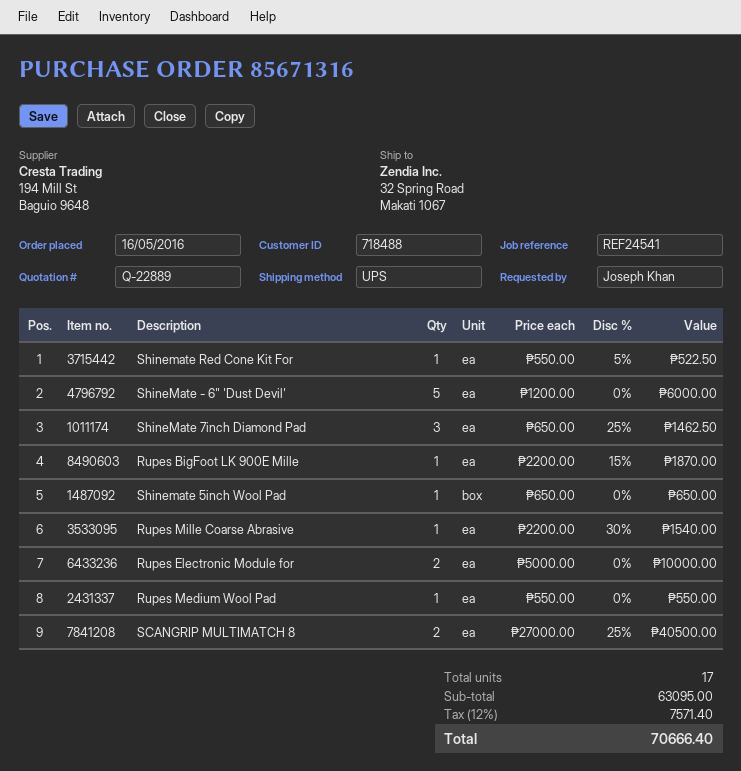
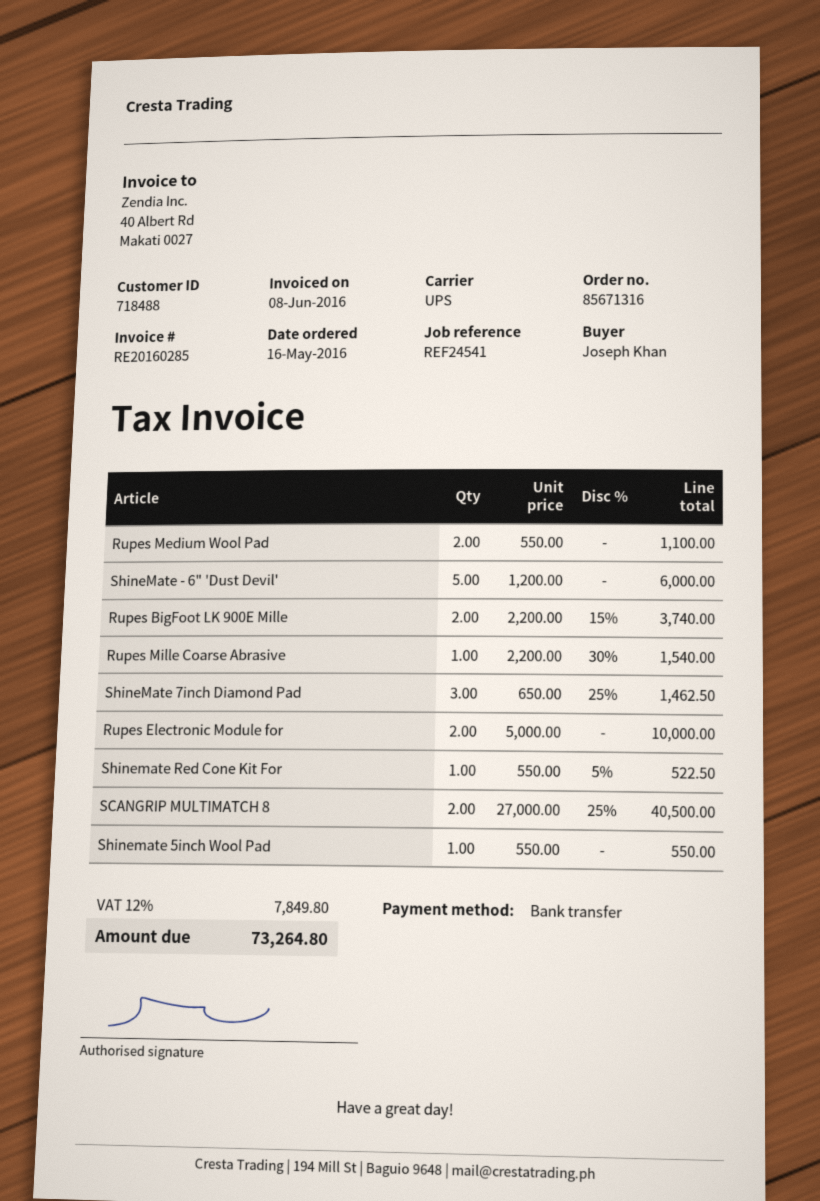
Rupes BigFoot LK 900E Mille: 1 x 2200.00 - 15% = 1870.00 -> 2 x 2200.00 - 15% = 3740.00
Shinemate 5inch Wool Pad: 1 x 650.00 = 650.00 -> 1 x 550.00 = 550.00
Rupes Medium Wool Pad: 1 x 550.00 = 550.00 -> 2 x 550.00 = 1100.00
tax: 12% = 7571.40 -> 12% = 7849.80
total: 70666.40 -> 73264.80

